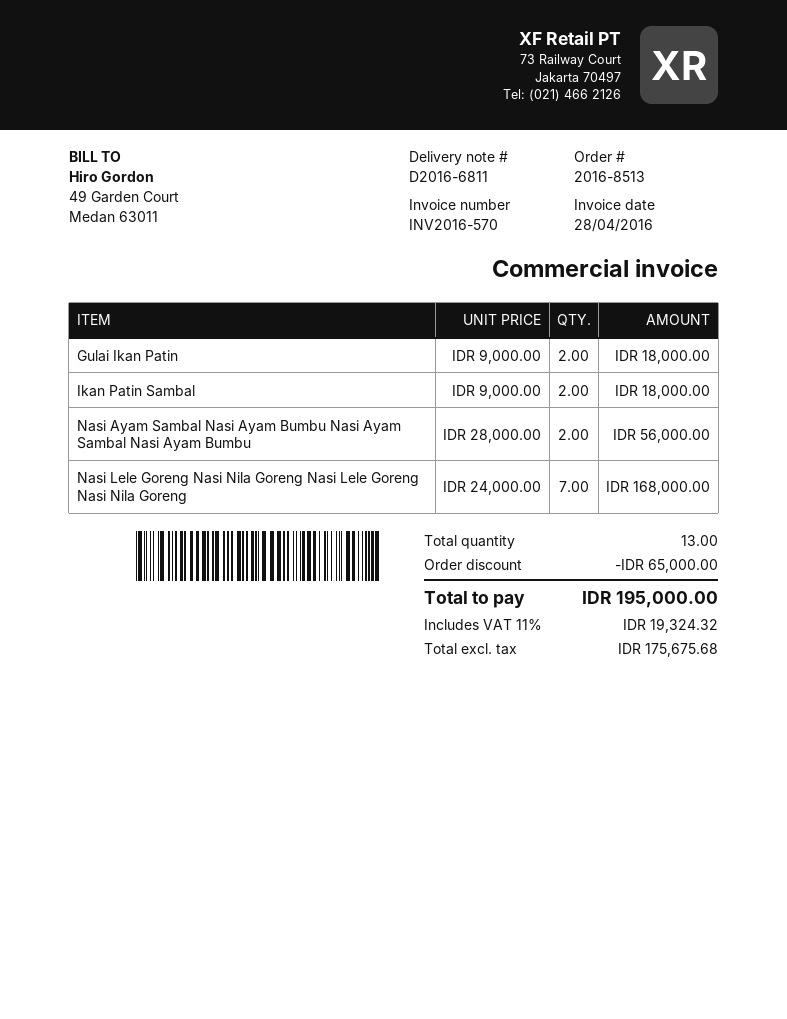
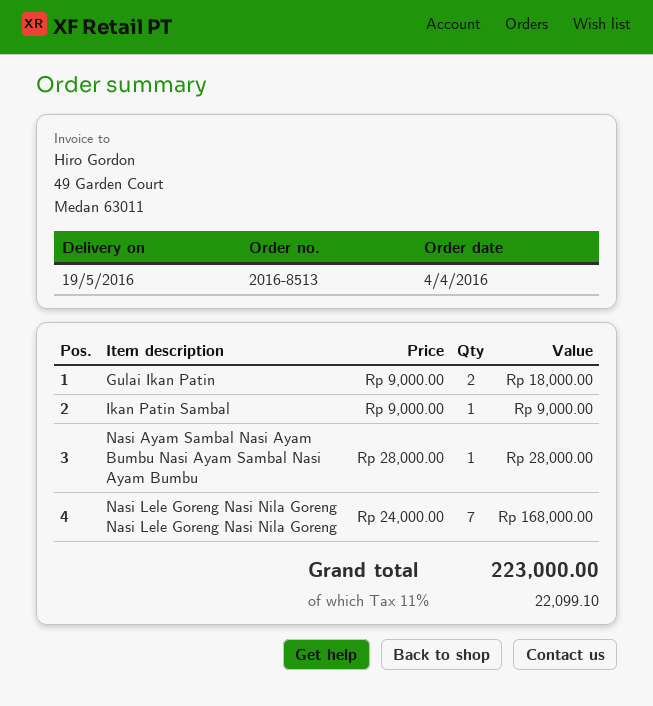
Ikan Patin Sambal: 2 x 9000.00 = 18000.00 -> 1 x 9000.00 = 9000.00
Nasi Ayam Sambal Nasi Ayam Bumbu Nasi Ayam Sambal Nasi Ayam Bumbu: 2 x 28000.00 = 56000.00 -> 1 x 28000.00 = 28000.00
discount: 65000.00 -> none
tax: 11% = 19324.32 -> 11% = 22099.10
total: 195000.00 -> 223000.00

